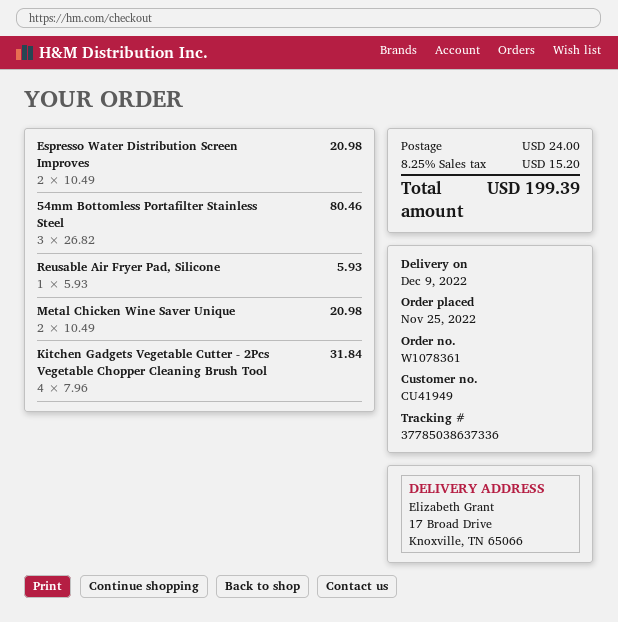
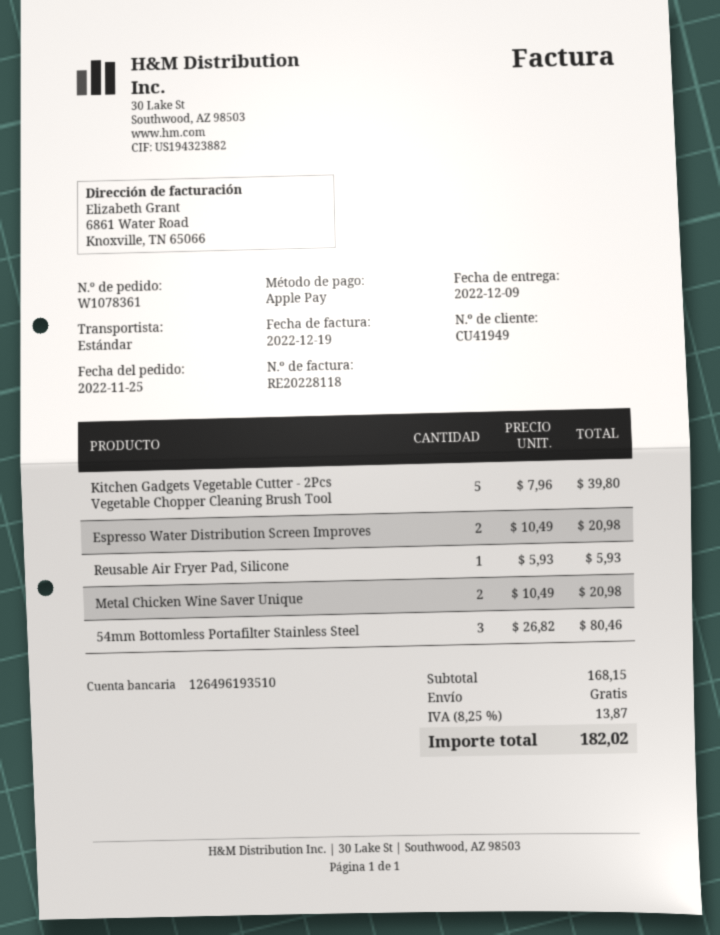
Kitchen Gadgets Vegetable Cutter - 2Pcs Vegetable Chopper Cleaning Brush Tool: 4 x 7.96 = 31.84 -> 5 x 7.96 = 39.80
shipping: 24.00 -> 0.00
tax: 8.25% = 15.20 -> 8.25% = 13.87
total: 199.39 -> 182.02

